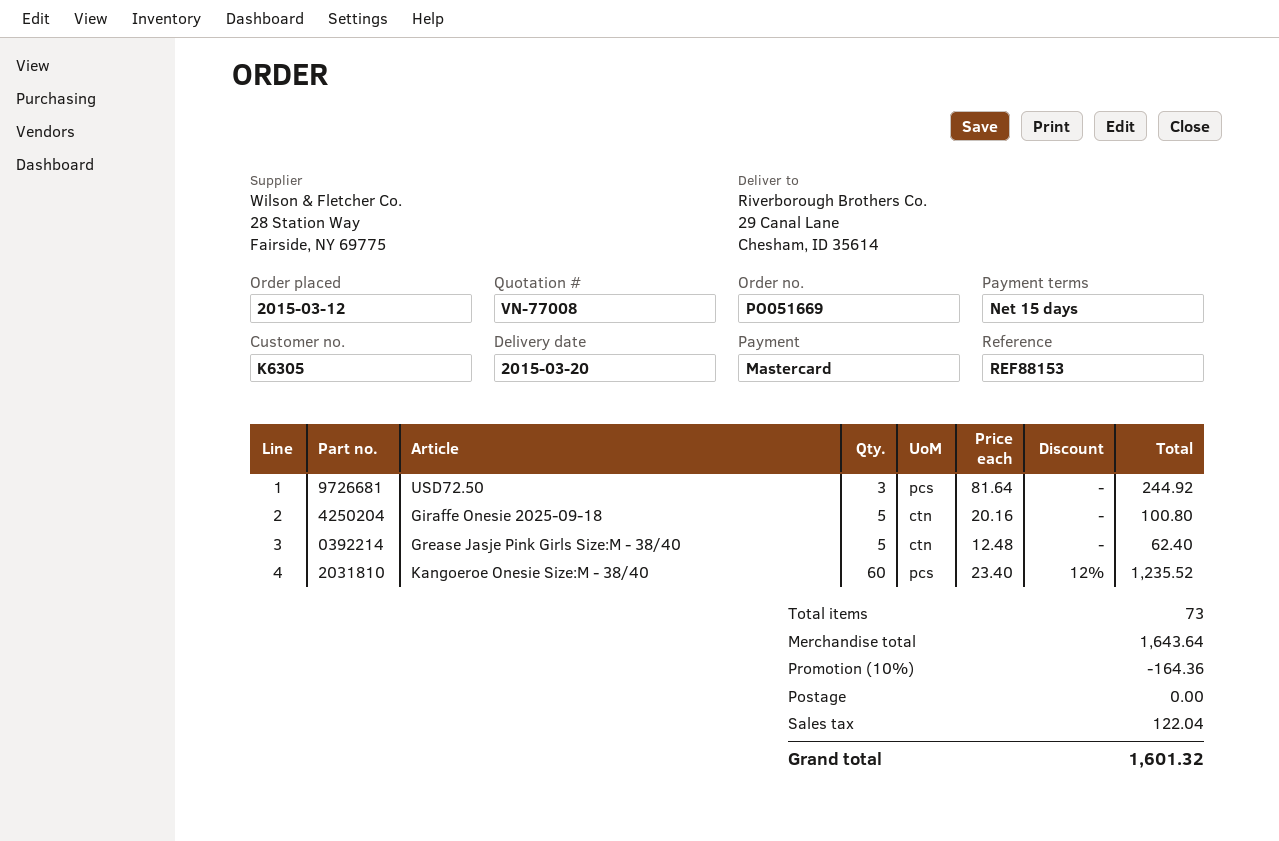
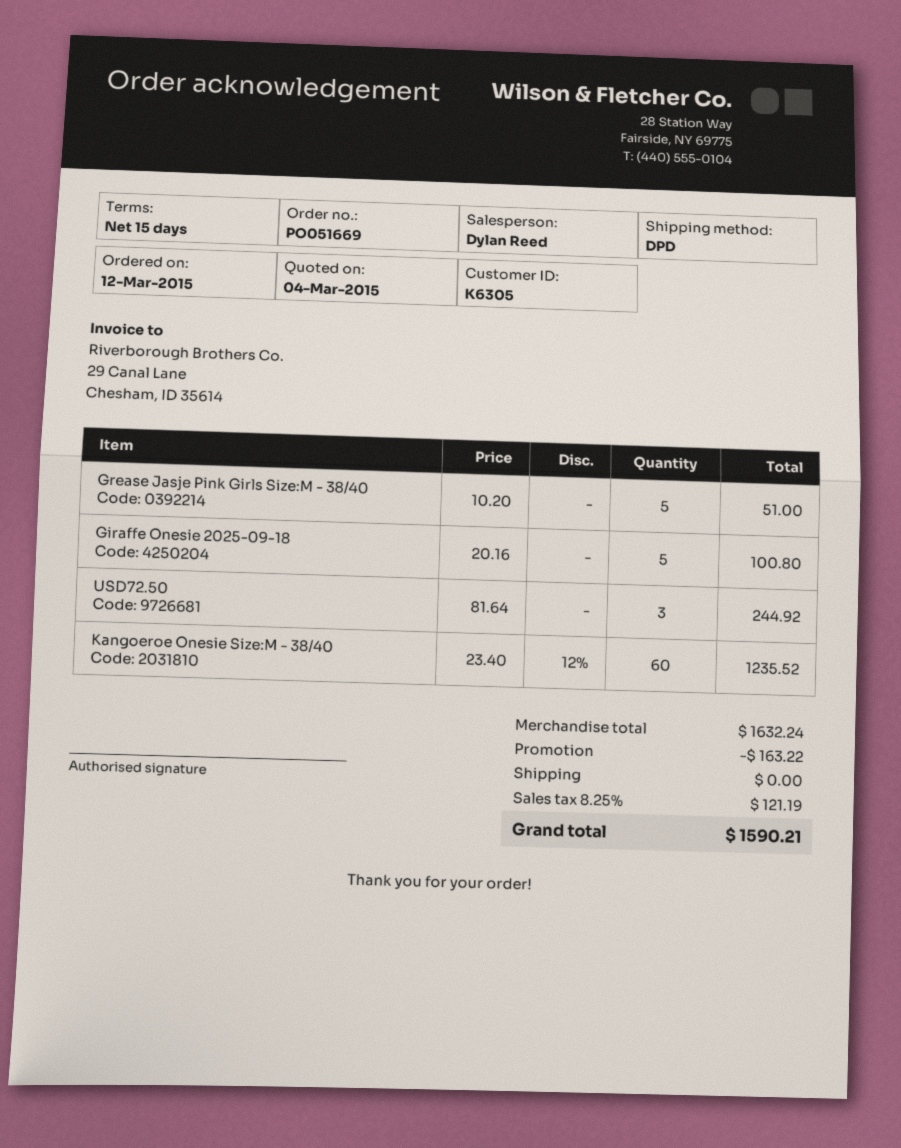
Grease Jasje Pink Girls Size:M - 38/40: 5 x 12.48 = 62.40 -> 5 x 10.20 = 51.00
subtotal: 1643.64 -> 1632.24
discount: 164.36 -> 163.22
tax: 122.04 -> 121.19
total: 1601.32 -> 1590.21

